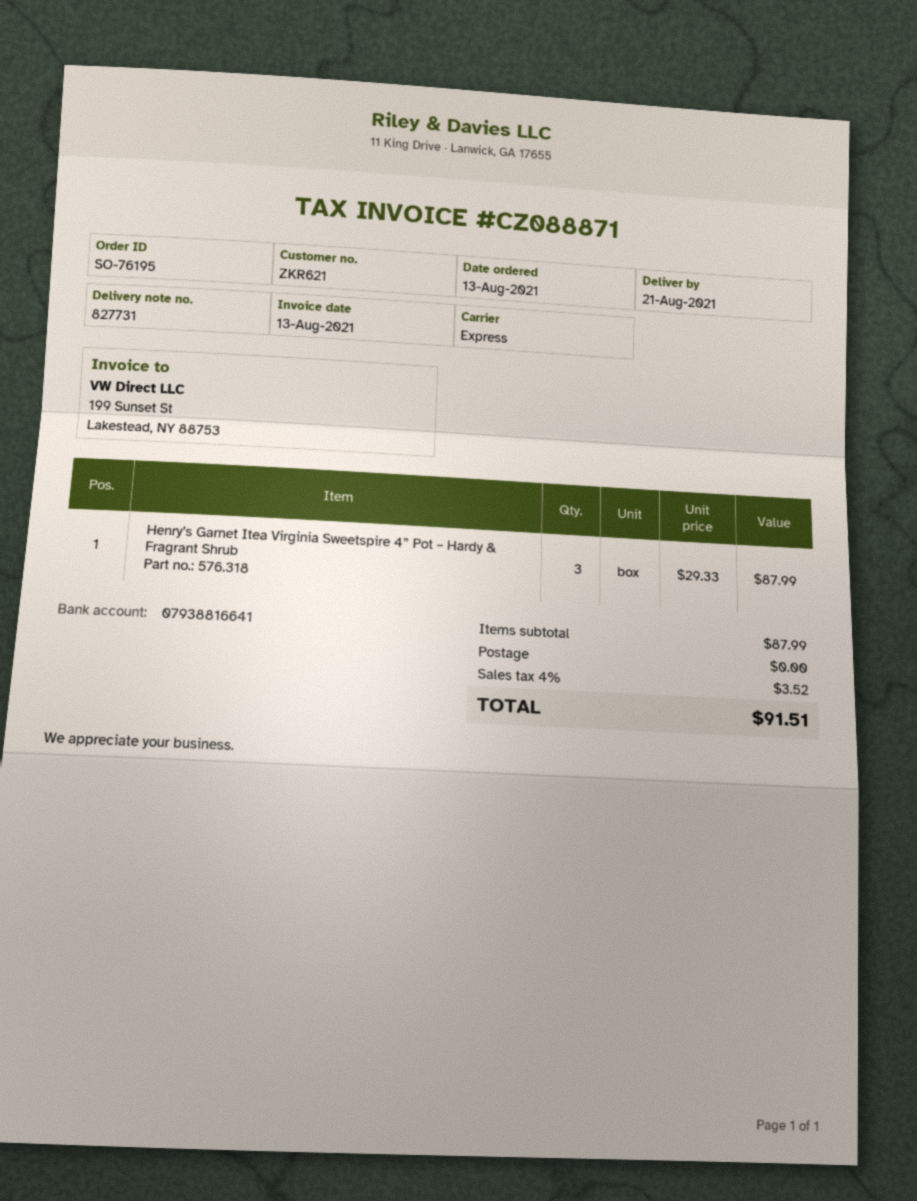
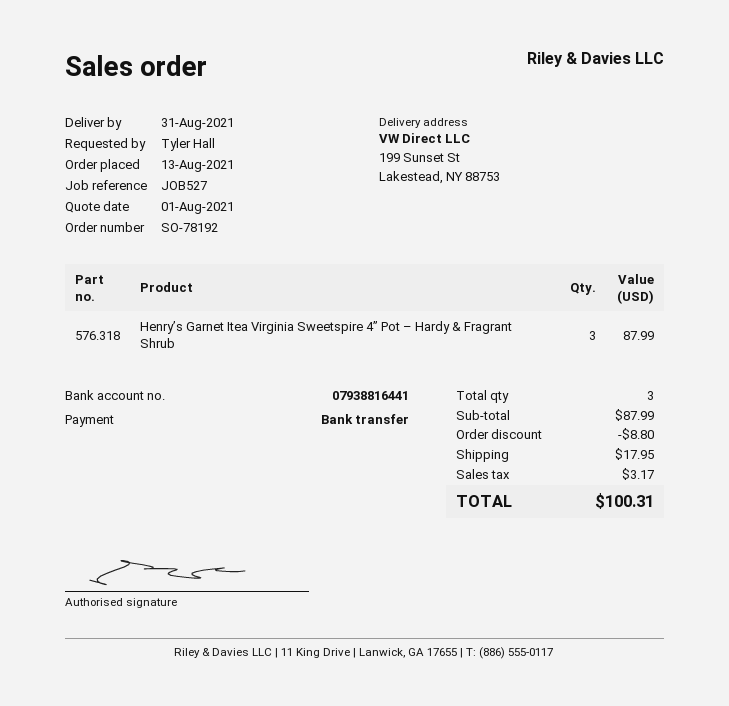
order number: SO-76195 -> SO-78192
delivery date: 2021-08-21 -> 2021-08-31
bank account: 07938816641 -> 07938816441
discount: none -> 8.80
shipping: 0.00 -> 17.95
tax: 3.52 -> 3.17
total: 91.51 -> 100.31

